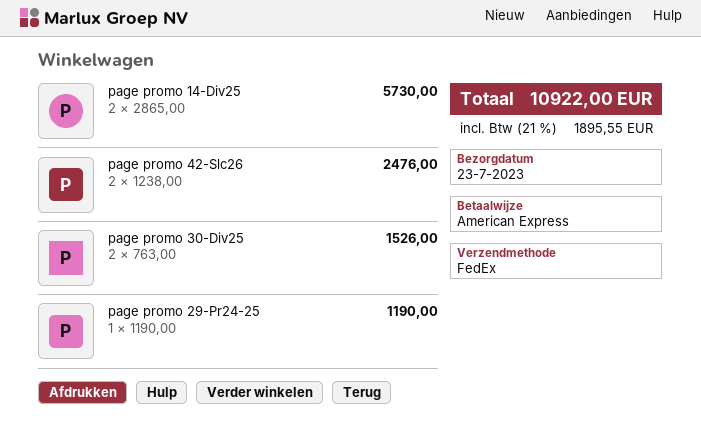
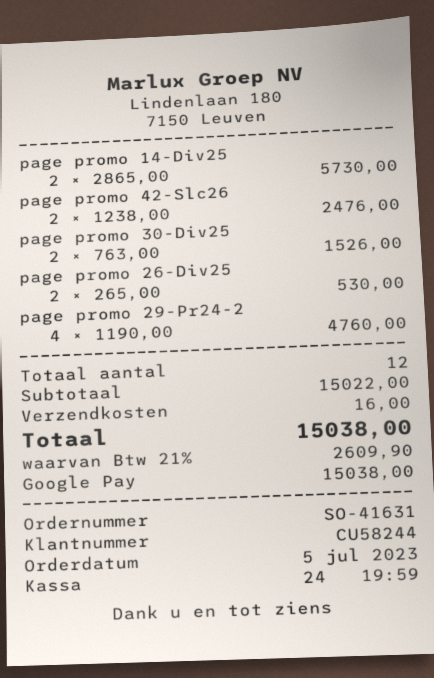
payment method: American Express -> Google Pay
page promo 29-Pr24-25: 1 x 1190.00 = 1190.00 -> 4 x 1190.00 = 4760.00
page promo 26-Div25: none -> 2 x 265.00 = 530.00
shipping: none -> 16.00
tax: 21% = 1895.55 -> 21% = 2609.90
total: 10922.00 -> 15038.00

